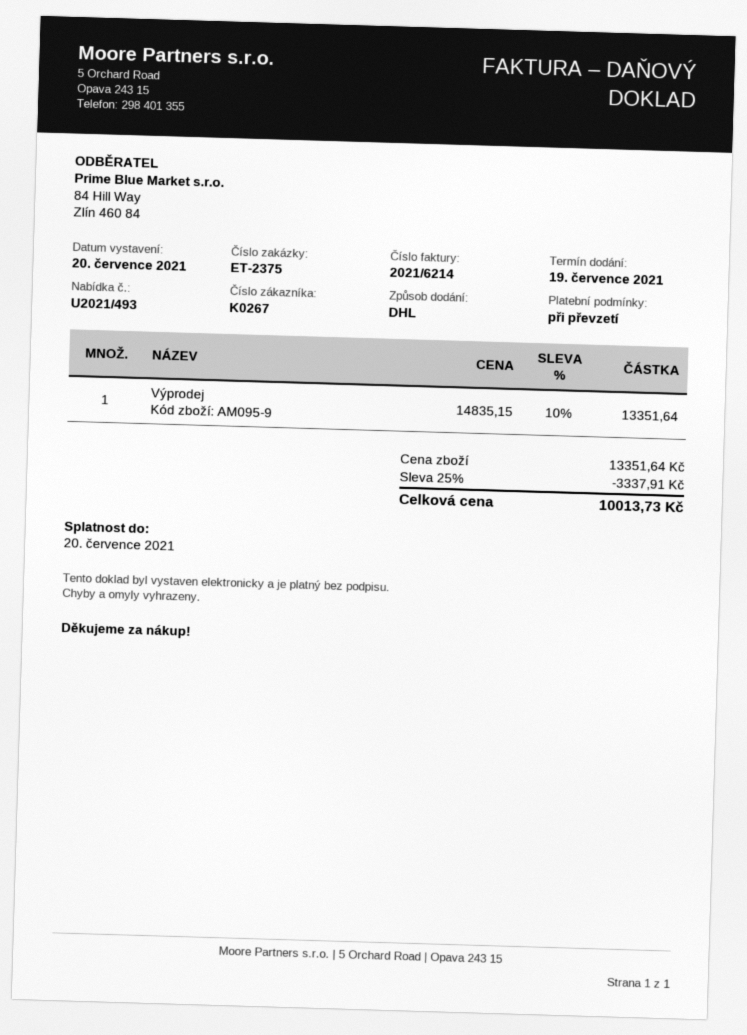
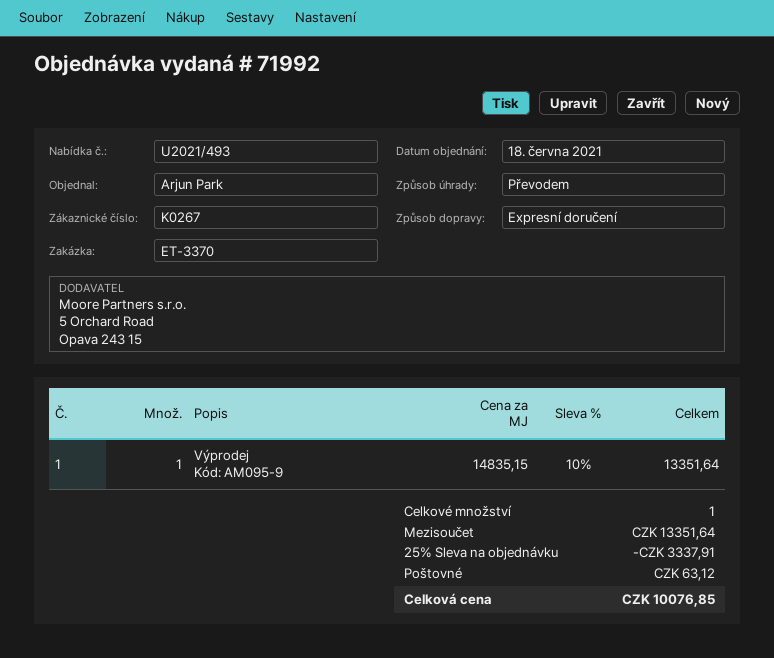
reference: ET-2375 -> ET-3370
shipping method: DHL -> express
shipping: none -> 63.12
total: 10013.73 -> 10076.85

